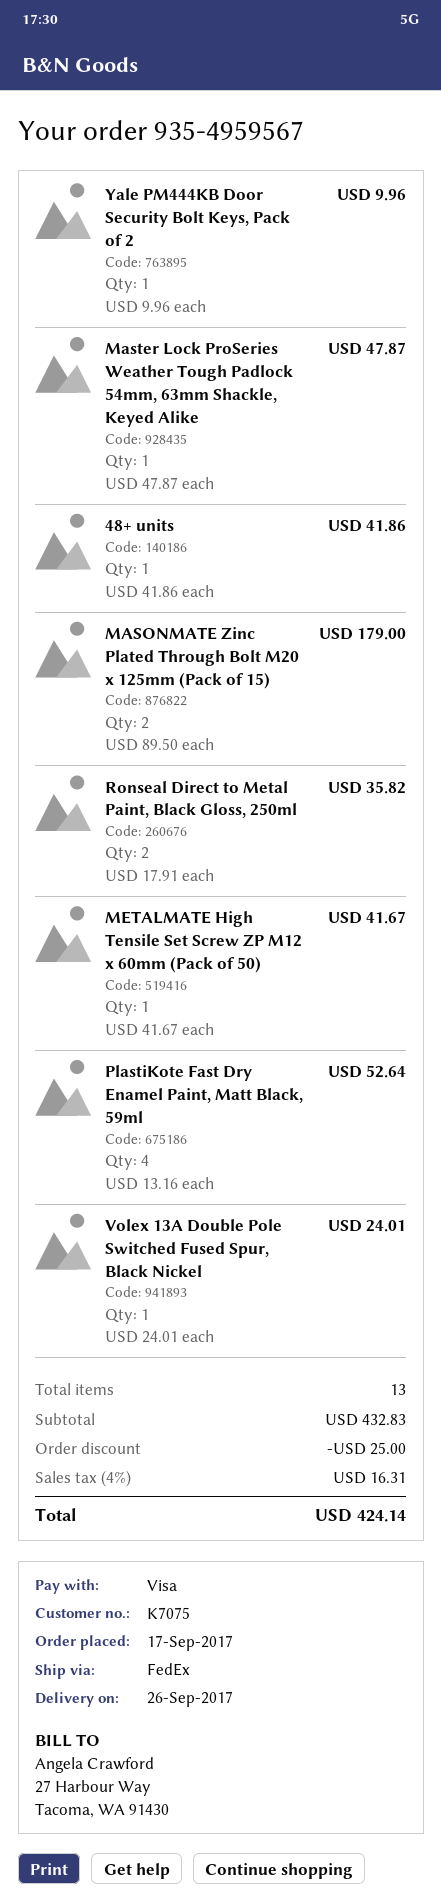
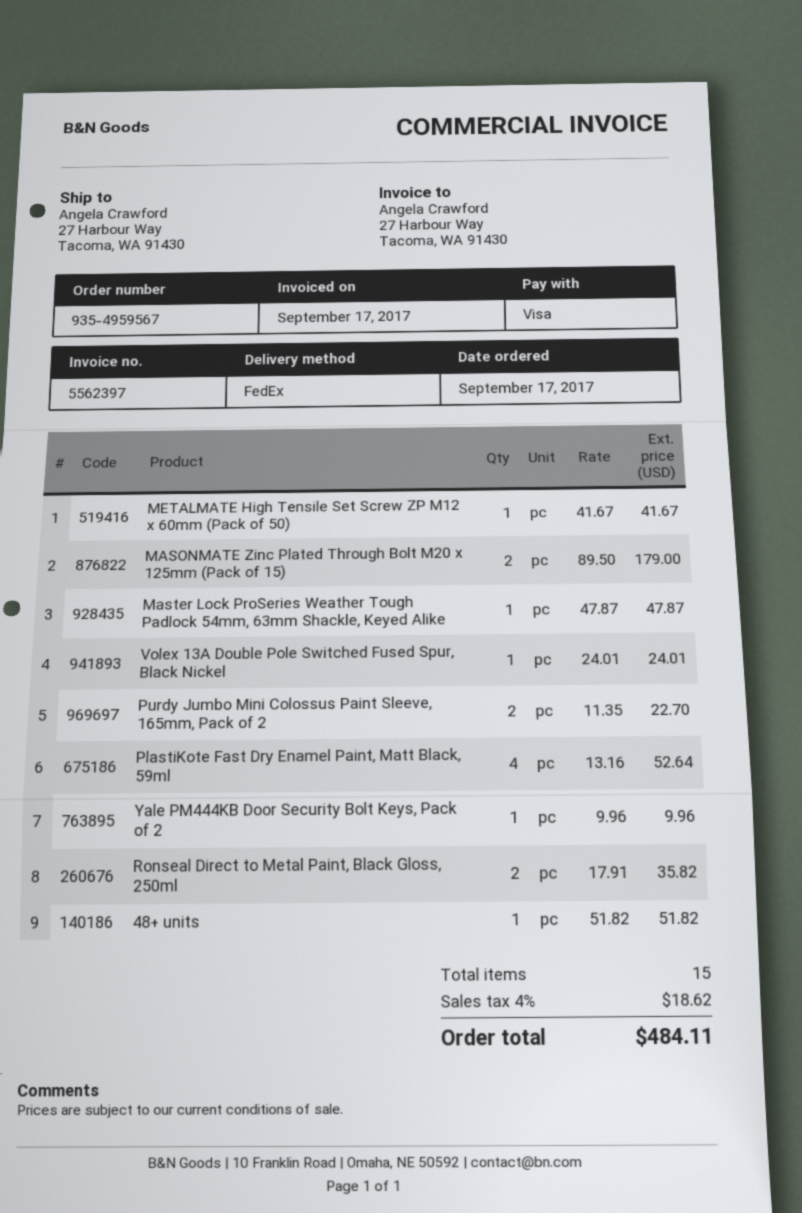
48+ units: 1 x 41.86 = 41.86 -> 1 x 51.82 = 51.82
Purdy Jumbo Mini Colossus Paint Sleeve, 165mm, Pack of 2: none -> 2 x 11.35 = 22.70
total quantity: 13 -> 15
discount: 25.00 -> none
tax: 4% = 16.31 -> 4% = 18.62
total: 424.14 -> 484.11

